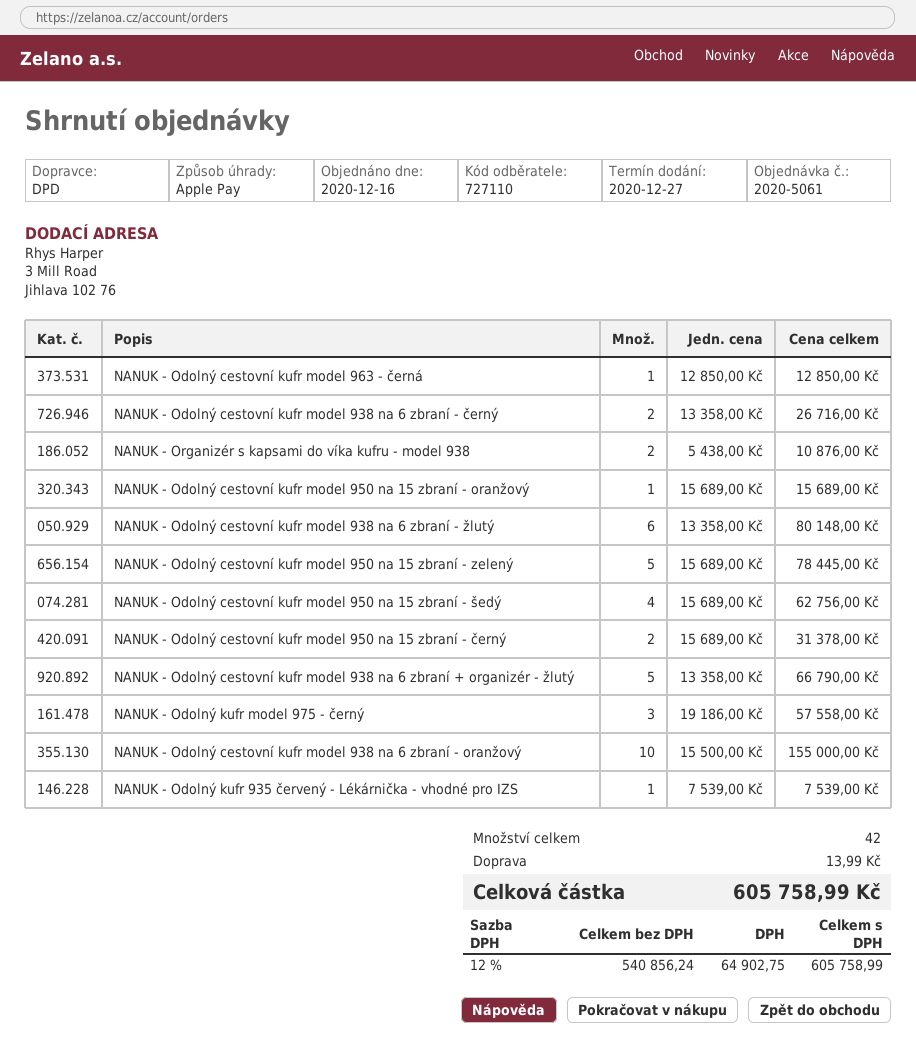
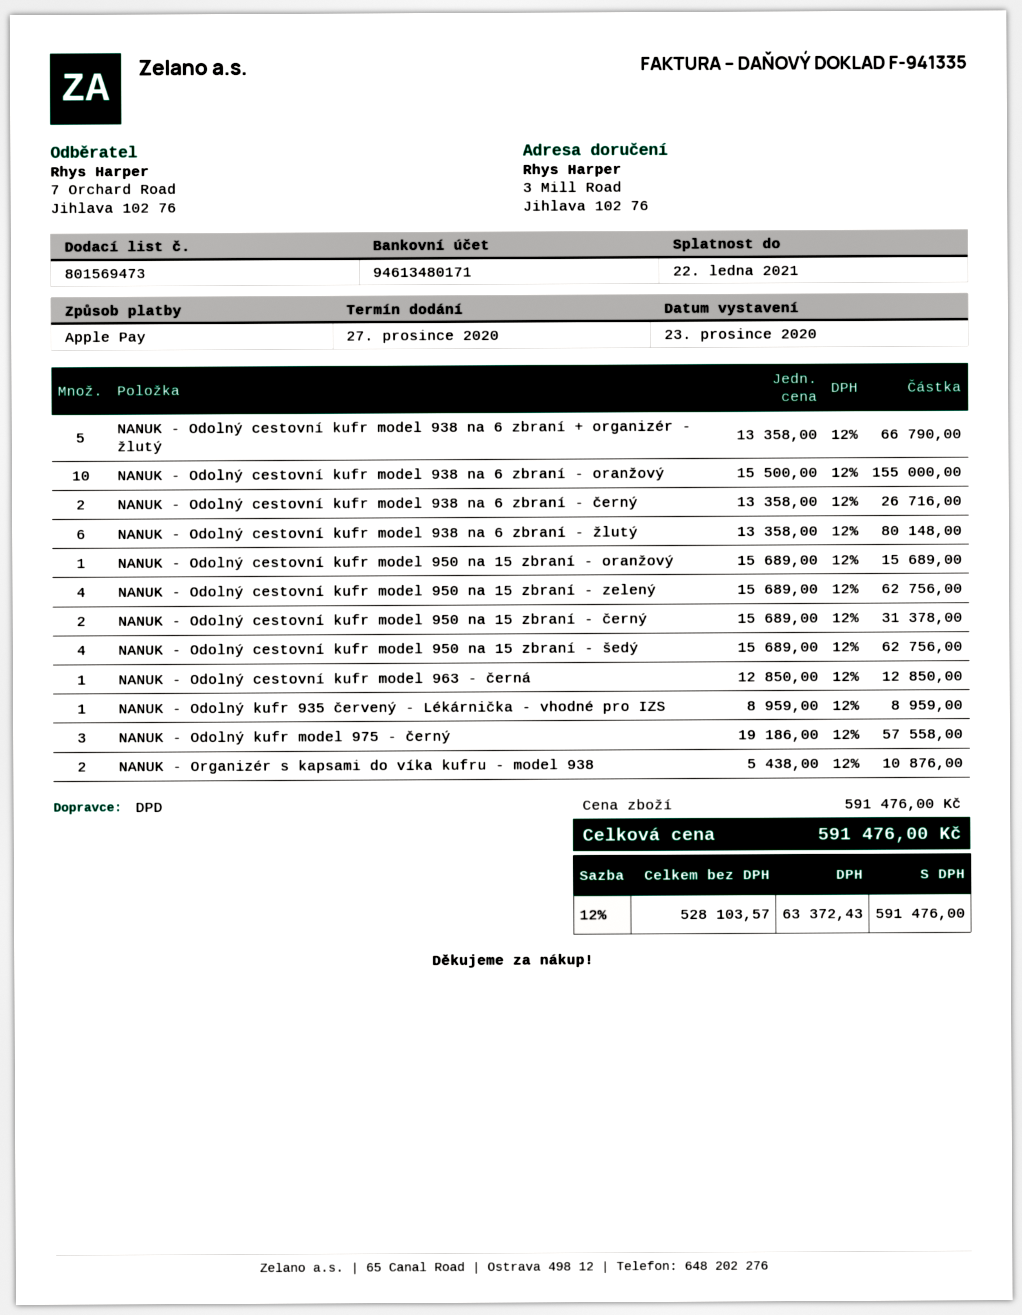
NANUK - Odolný cestovní kufr model 950 na 15 zbraní - zelený: 5 x 15689.00 = 78445.00 -> 4 x 15689.00 = 62756.00
NANUK - Odolný kufr 935 červený - Lékárnička - vhodné pro IZS: 1 x 7539.00 = 7539.00 -> 1 x 8959.00 = 8959.00
shipping: 13.99 -> none
net: 540856.24 -> 528103.57
tax: 12% = 64902.75 -> 12% = 63372.43
total: 605758.99 -> 591476.00

